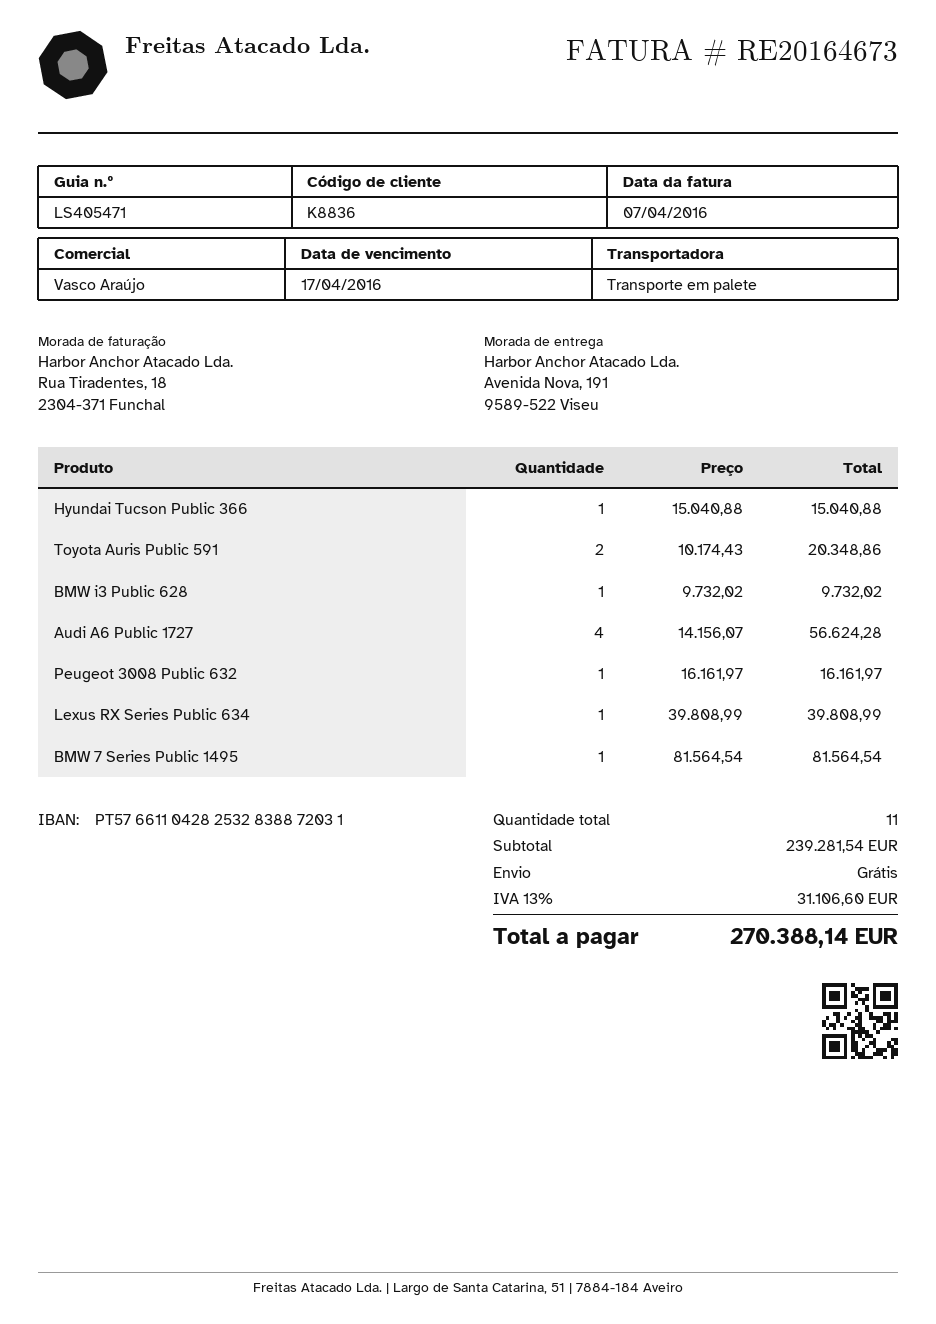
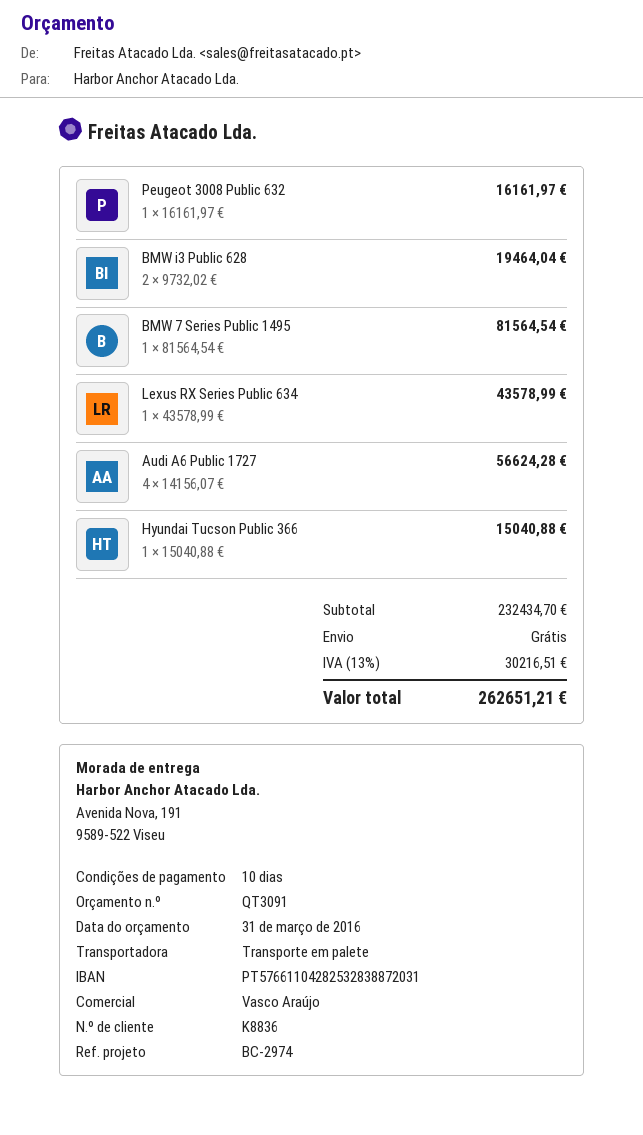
Toyota Auris Public 591: 2 x 10174.43 = 20348.86 -> none
BMW i3 Public 628: 1 x 9732.02 = 9732.02 -> 2 x 9732.02 = 19464.04
Lexus RX Series Public 634: 1 x 39808.99 = 39808.99 -> 1 x 43578.99 = 43578.99
subtotal: 239281.54 -> 232434.70
tax: 13% = 31106.60 -> 13% = 30216.51
total: 270388.14 -> 262651.21

